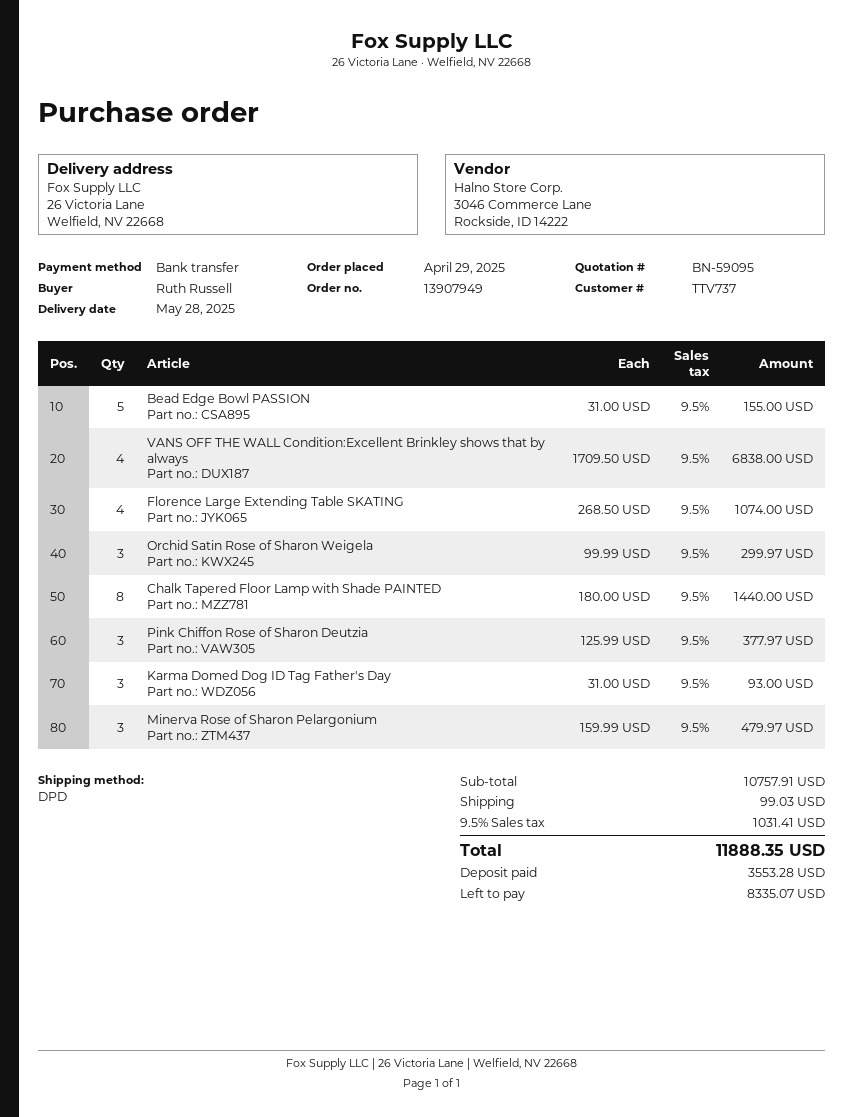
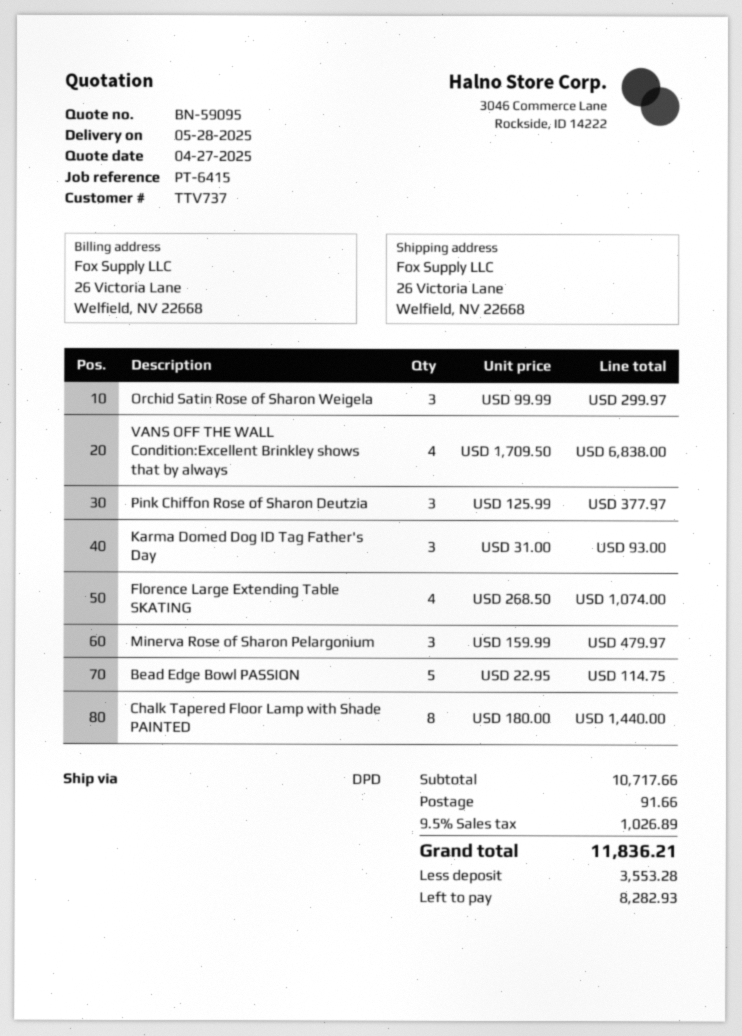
Bead Edge Bowl PASSION: 5 x 31.00 = 155.00 -> 5 x 22.95 = 114.75
subtotal: 10757.91 -> 10717.66
shipping: 99.03 -> 91.66
tax: 9.5% = 1031.41 -> 9.5% = 1026.89
total: 11888.35 -> 11836.21
balance: 8335.07 -> 8282.93

